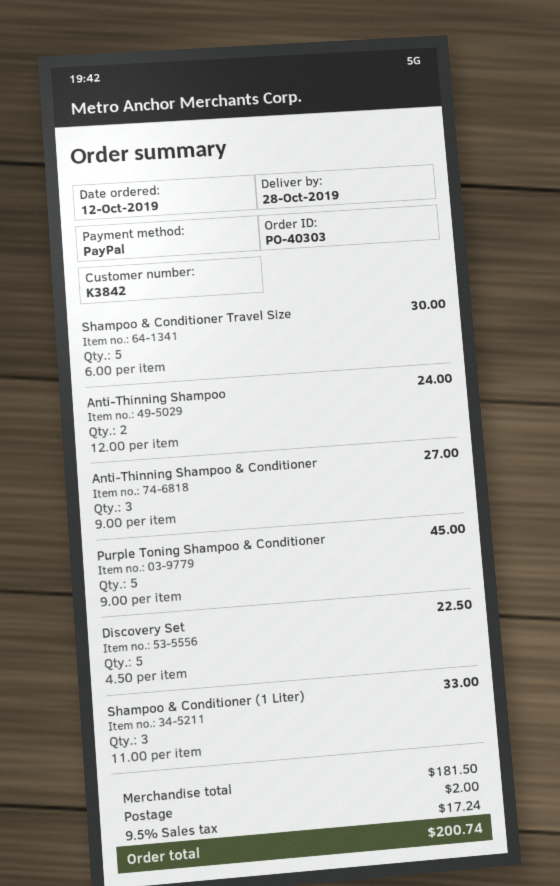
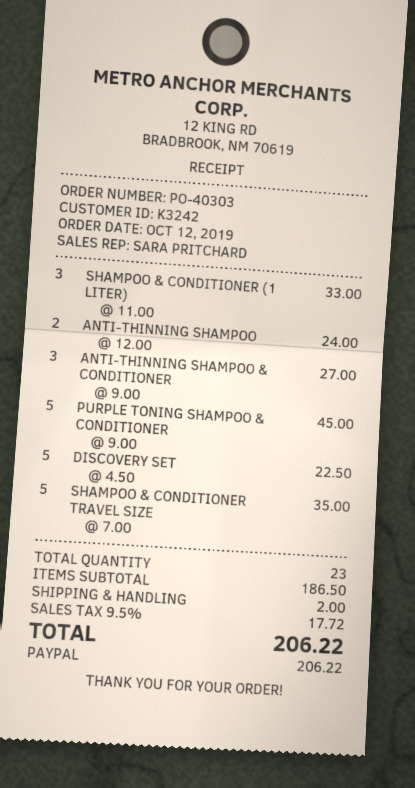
customer number: K3842 -> K3242
Shampoo & Conditioner Travel Size: 5 x 6.00 = 30.00 -> 5 x 7.00 = 35.00
subtotal: 181.50 -> 186.50
tax: 9.5% = 17.24 -> 9.5% = 17.72
total: 200.74 -> 206.22

